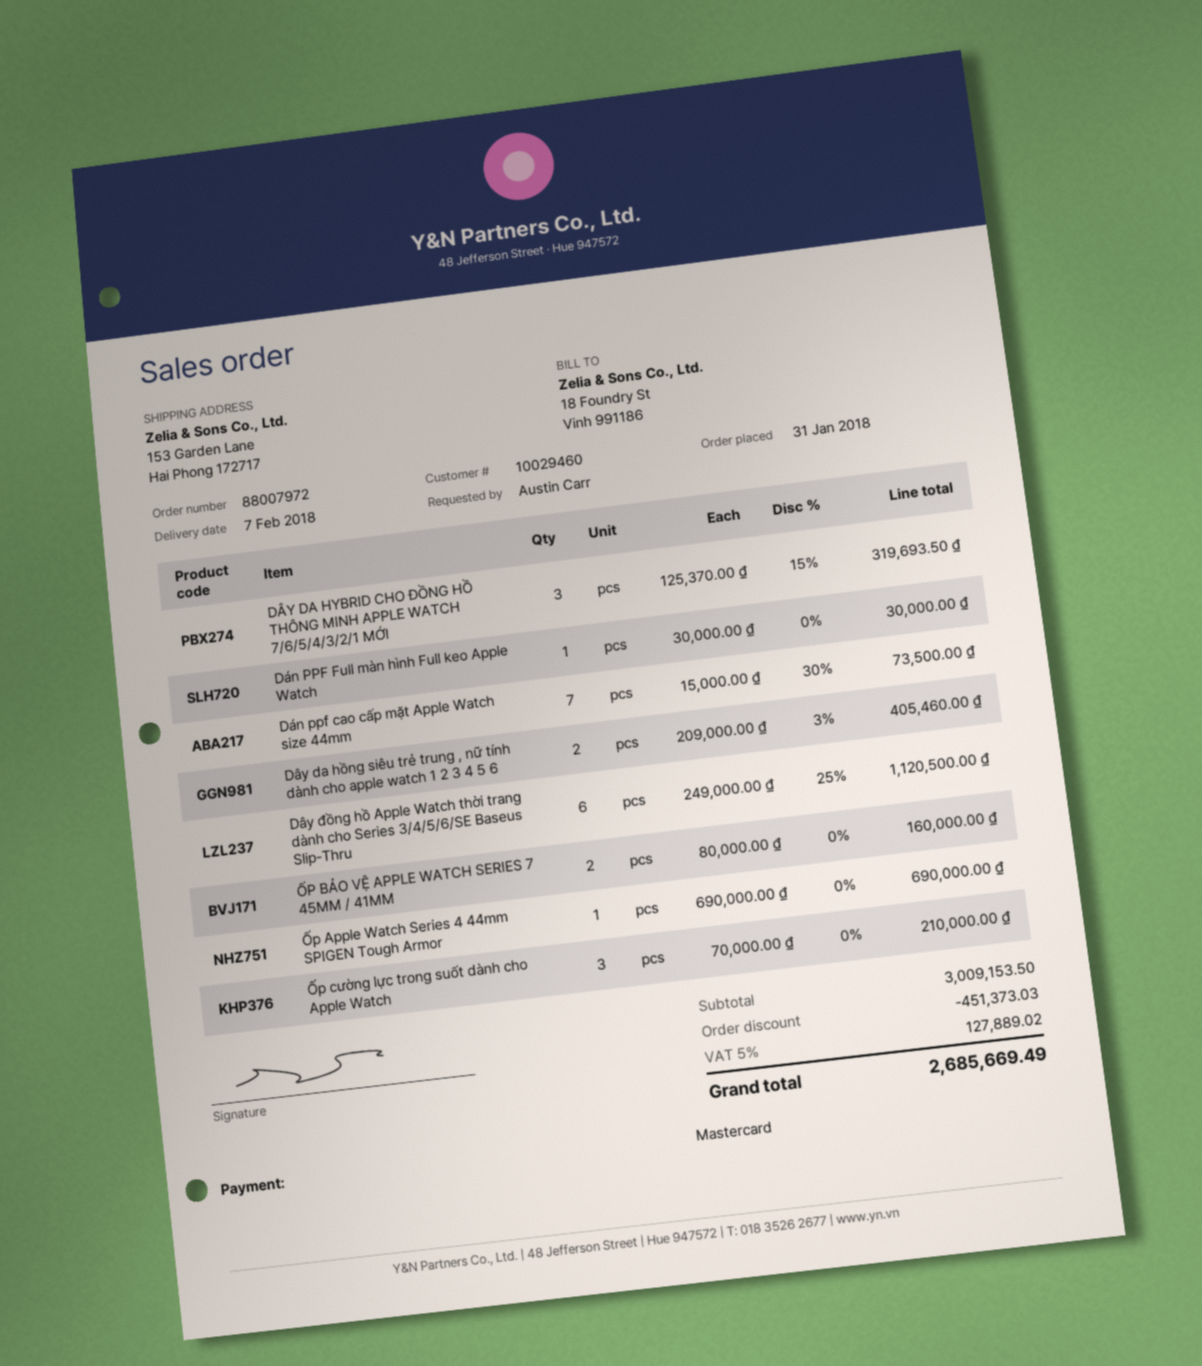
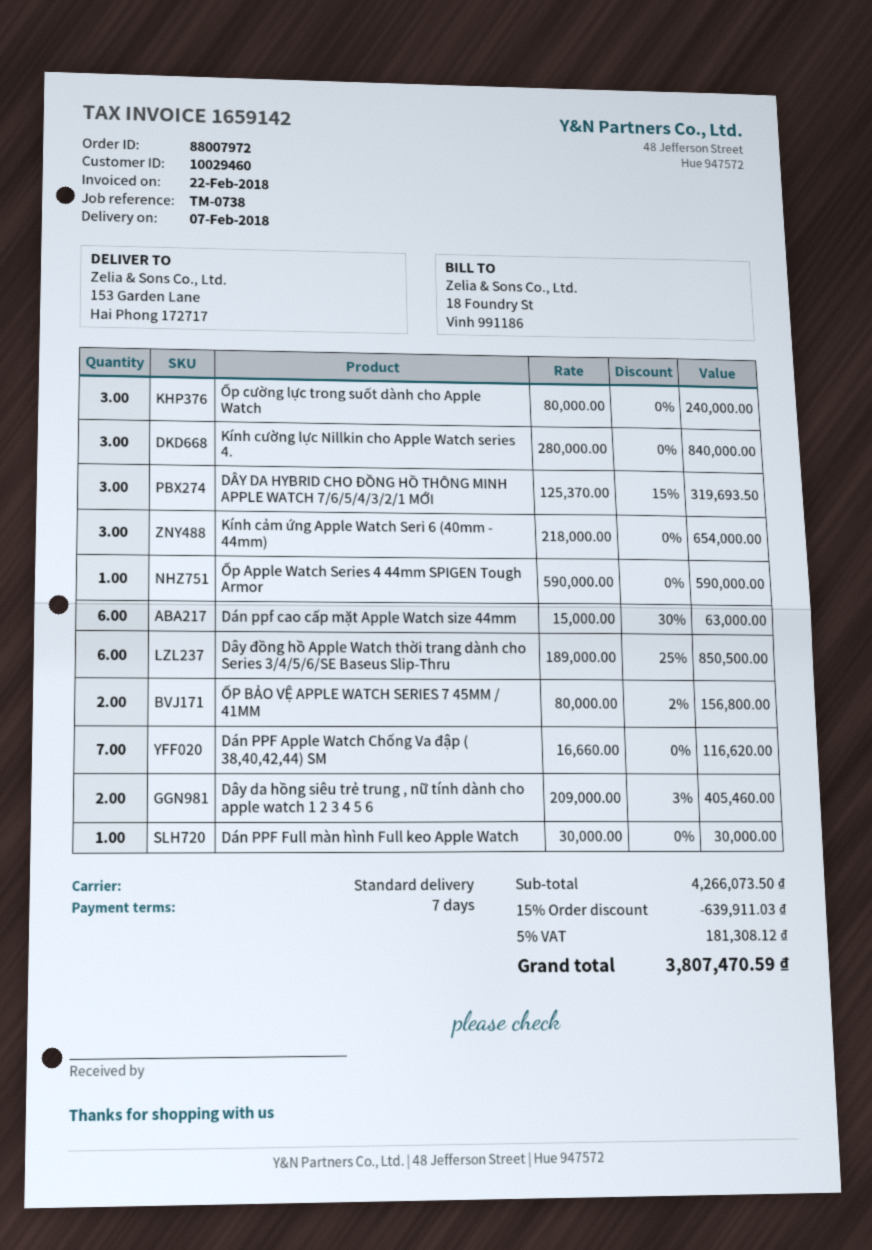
Dán ppf cao cấp mặt Apple Watch size 44mm: 7 x 15000.00 - 30% = 73500.00 -> 6 x 15000.00 - 30% = 63000.00
Dây đồng hồ Apple Watch thời trang dành cho Series 3/4/5/6/SE Baseus Slip-Thru: 6 x 249000.00 - 25% = 1120500.00 -> 6 x 189000.00 - 25% = 850500.00
ỐP BẢO VỆ APPLE WATCH SERIES 7 45MM / 41MM: 2 x 80000.00 = 160000.00 -> 2 x 80000.00 - 2% = 156800.00
Ốp Apple Watch Series 4 44mm SPIGEN Tough Armor: 1 x 690000.00 = 690000.00 -> 1 x 590000.00 = 590000.00
Ốp cường lực trong suốt dành cho Apple Watch: 3 x 70000.00 = 210000.00 -> 3 x 80000.00 = 240000.00
Kính cường lực Nillkin cho Apple Watch series 4.: none -> 3 x 280000.00 = 840000.00
Kính cảm ứng Apple Watch Seri 6 (40mm - 44mm): none -> 3 x 218000.00 = 654000.00
Dán PPF Apple Watch Chống Va đập ( 38,40,42,44) SM: none -> 7 x 16660.00 = 116620.00
subtotal: 3009153.50 -> 4266073.50
discount: 451373.03 -> 639911.03
tax: 5% = 127889.02 -> 5% = 181308.12
total: 2685669.49 -> 3807470.59

